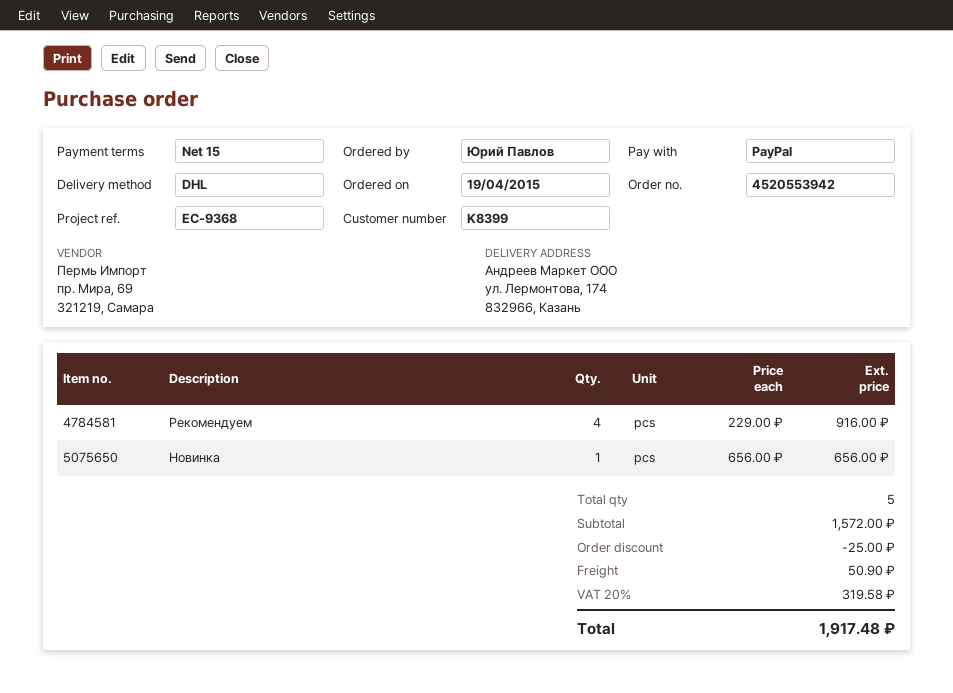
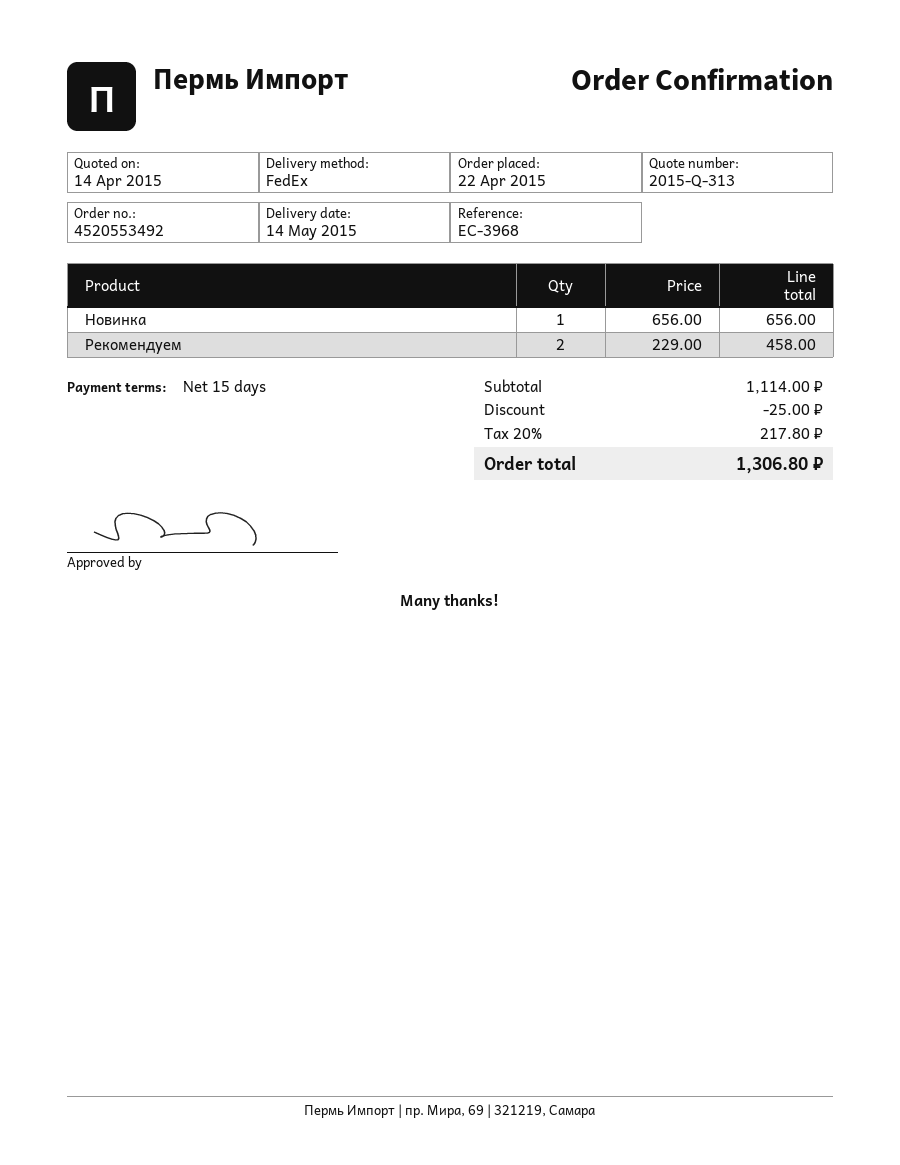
order number: 4520553942 -> 4520553492
order date: 2015-04-19 -> 2015-04-22
reference: EC-9368 -> EC-3968
shipping method: DHL -> FedEx
Рекомендуем: 4 x 229.00 = 916.00 -> 2 x 229.00 = 458.00
subtotal: 1572.00 -> 1114.00
shipping: 50.90 -> none
tax: 20% = 319.58 -> 20% = 217.80
total: 1917.48 -> 1306.80

